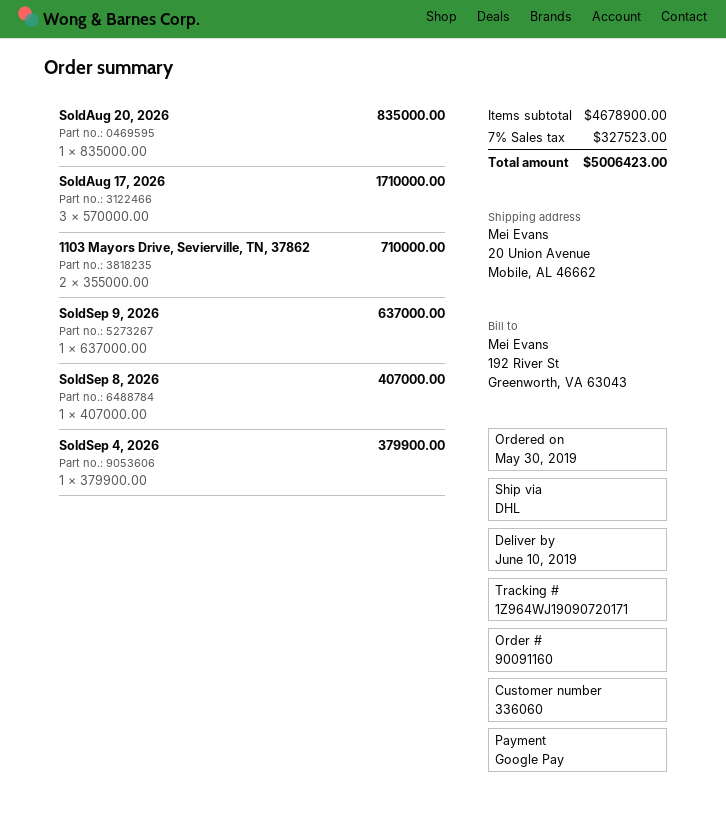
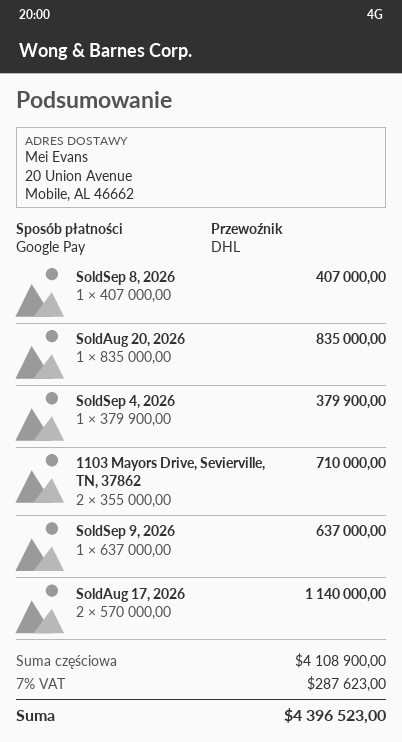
SoldAug 17, 2026: 3 x 570000.00 = 1710000.00 -> 2 x 570000.00 = 1140000.00
subtotal: 4678900.00 -> 4108900.00
tax: 7% = 327523.00 -> 7% = 287623.00
total: 5006423.00 -> 4396523.00

